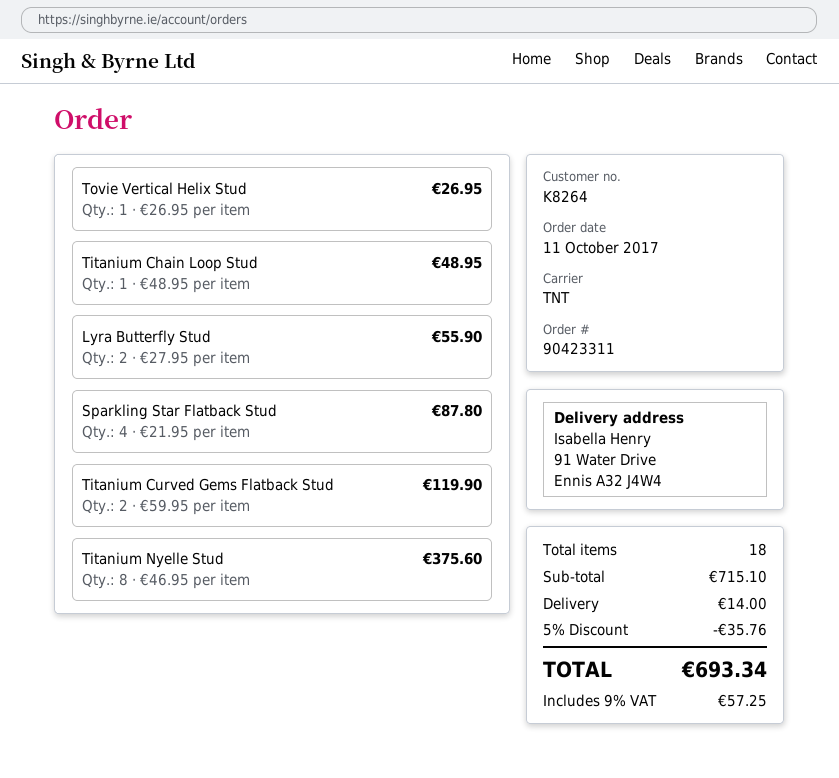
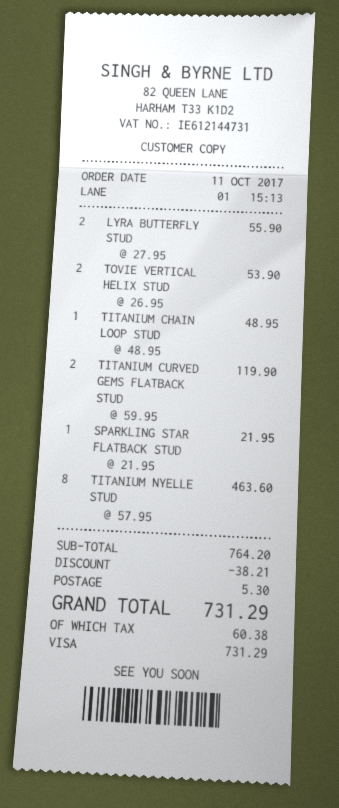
Tovie Vertical Helix Stud: 1 x 26.95 = 26.95 -> 2 x 26.95 = 53.90
Sparkling Star Flatback Stud: 4 x 21.95 = 87.80 -> 1 x 21.95 = 21.95
Titanium Nyelle Stud: 8 x 46.95 = 375.60 -> 8 x 57.95 = 463.60
subtotal: 715.10 -> 764.20
discount: 35.76 -> 38.21
shipping: 14.00 -> 5.30
tax: 57.25 -> 60.38
total: 693.34 -> 731.29

